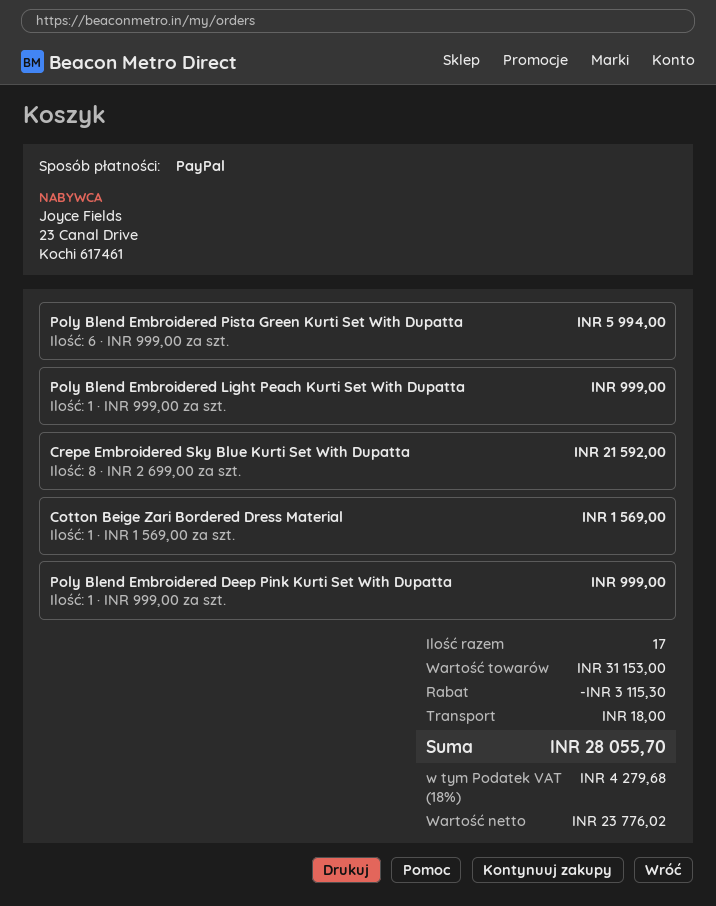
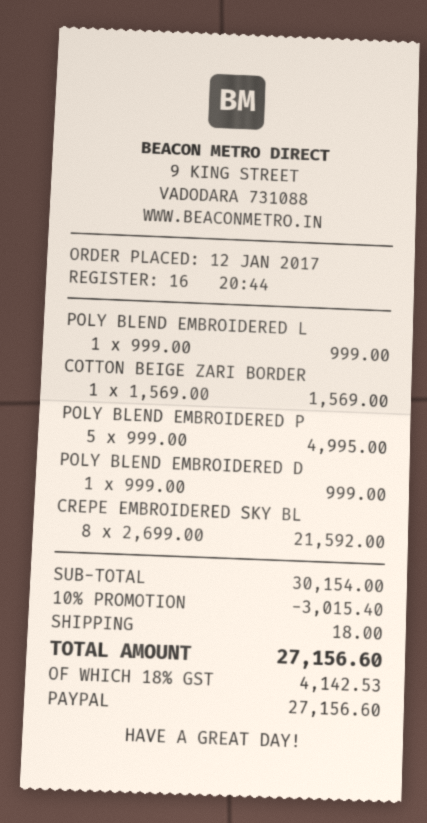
Poly Blend Embroidered Pista Green Kurti Set With Dupatta: 6 x 999.00 = 5994.00 -> 5 x 999.00 = 4995.00
subtotal: 31153.00 -> 30154.00
discount: 3115.30 -> 3015.40
tax: 18% = 4279.68 -> 18% = 4142.53
total: 28055.70 -> 27156.60

